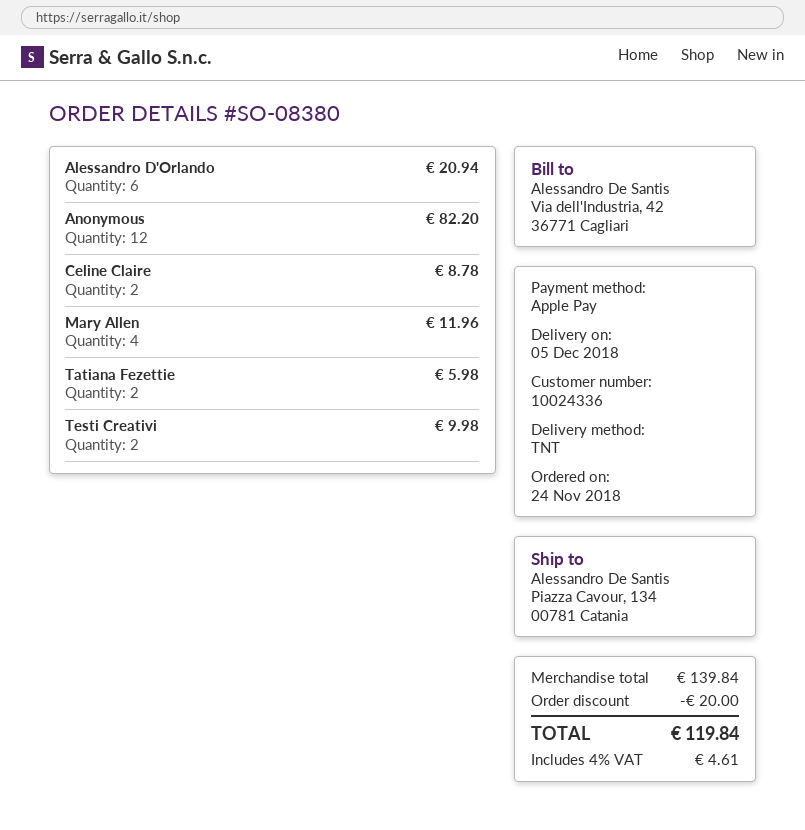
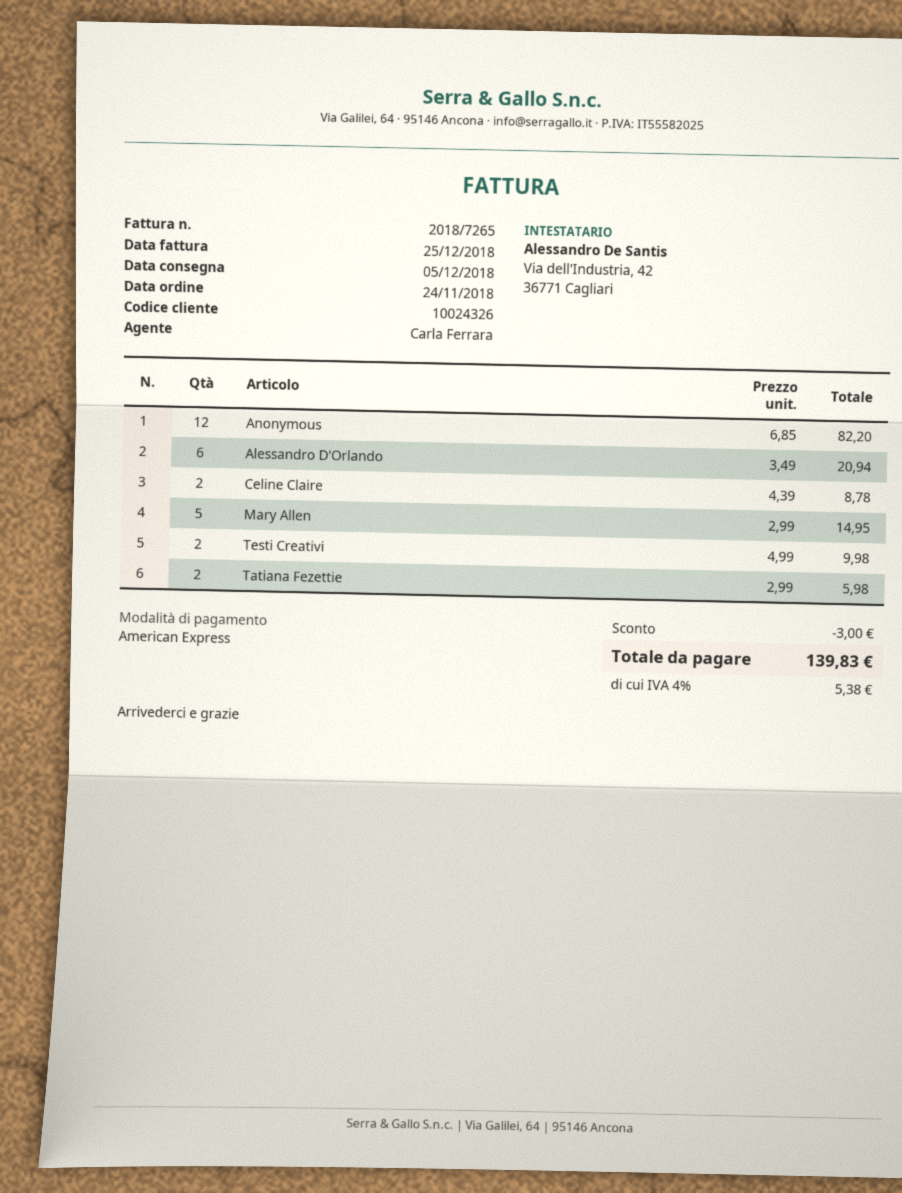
customer number: 10024336 -> 10024326
payment method: Apple Pay -> American Express
Mary Allen: 4 for 11.96 -> 5 for 14.95
discount: 20.00 -> 3.00
tax: 4% = 4.61 -> 4% = 5.38
total: 119.84 -> 139.83

